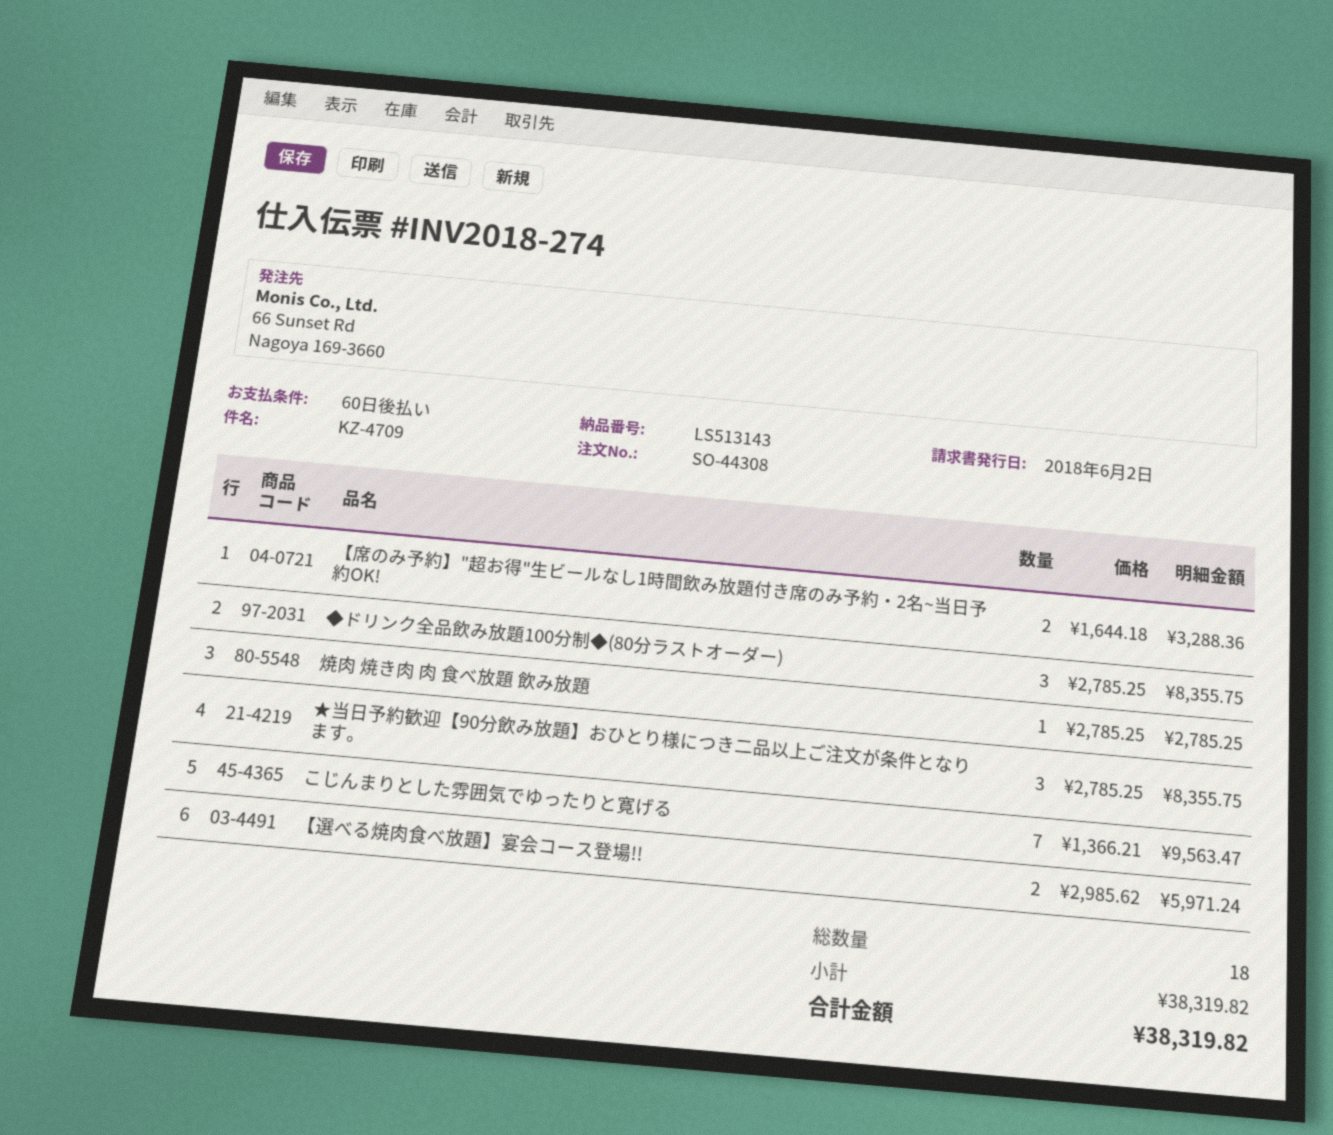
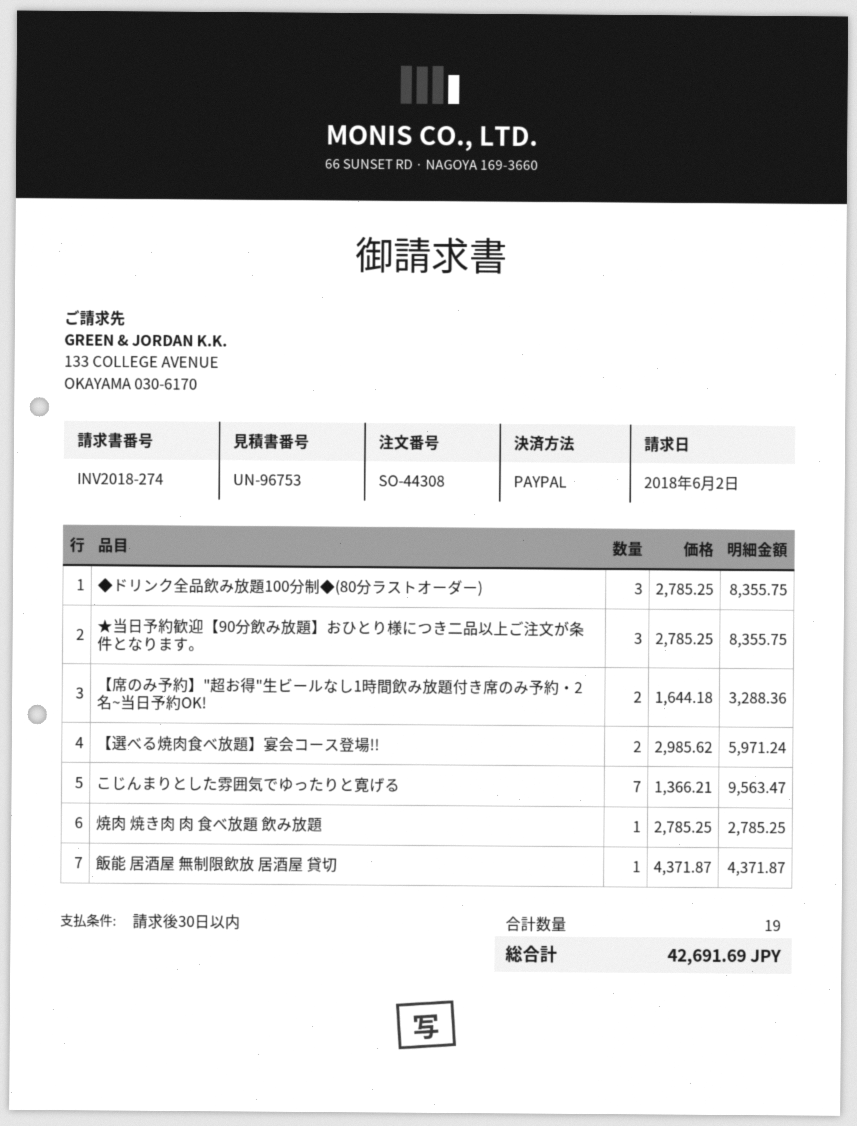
payment terms: 60 days -> 30 days
飯能 居酒屋 無制限飲放 居酒屋 貸切: none -> 1 x 4371.87 = 4371.87
total quantity: 18 -> 19
total: 38319.82 -> 42691.69

